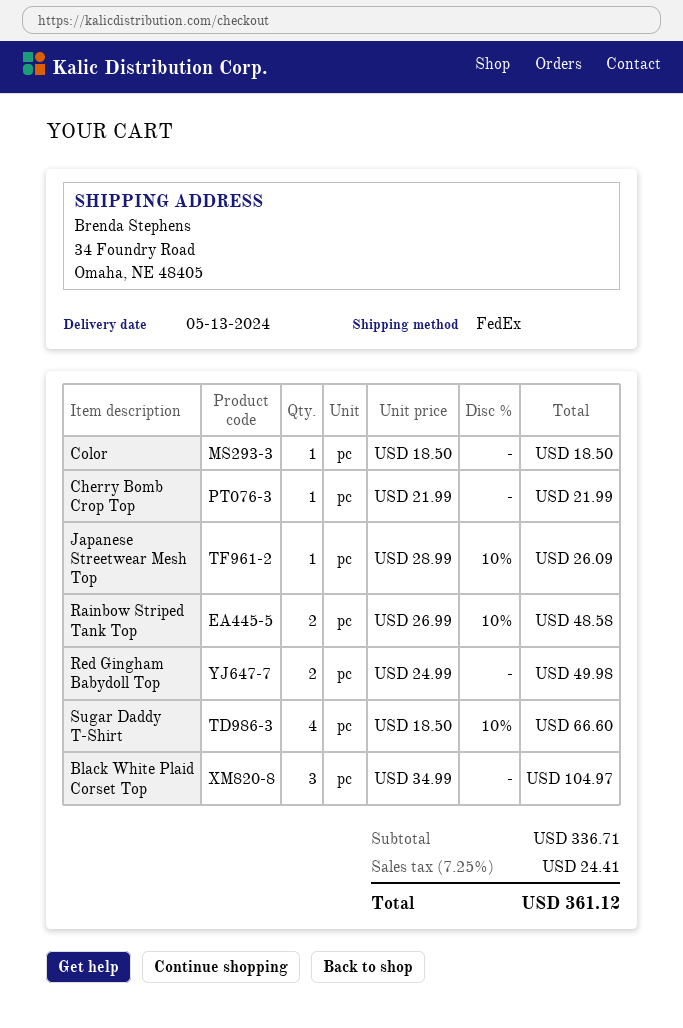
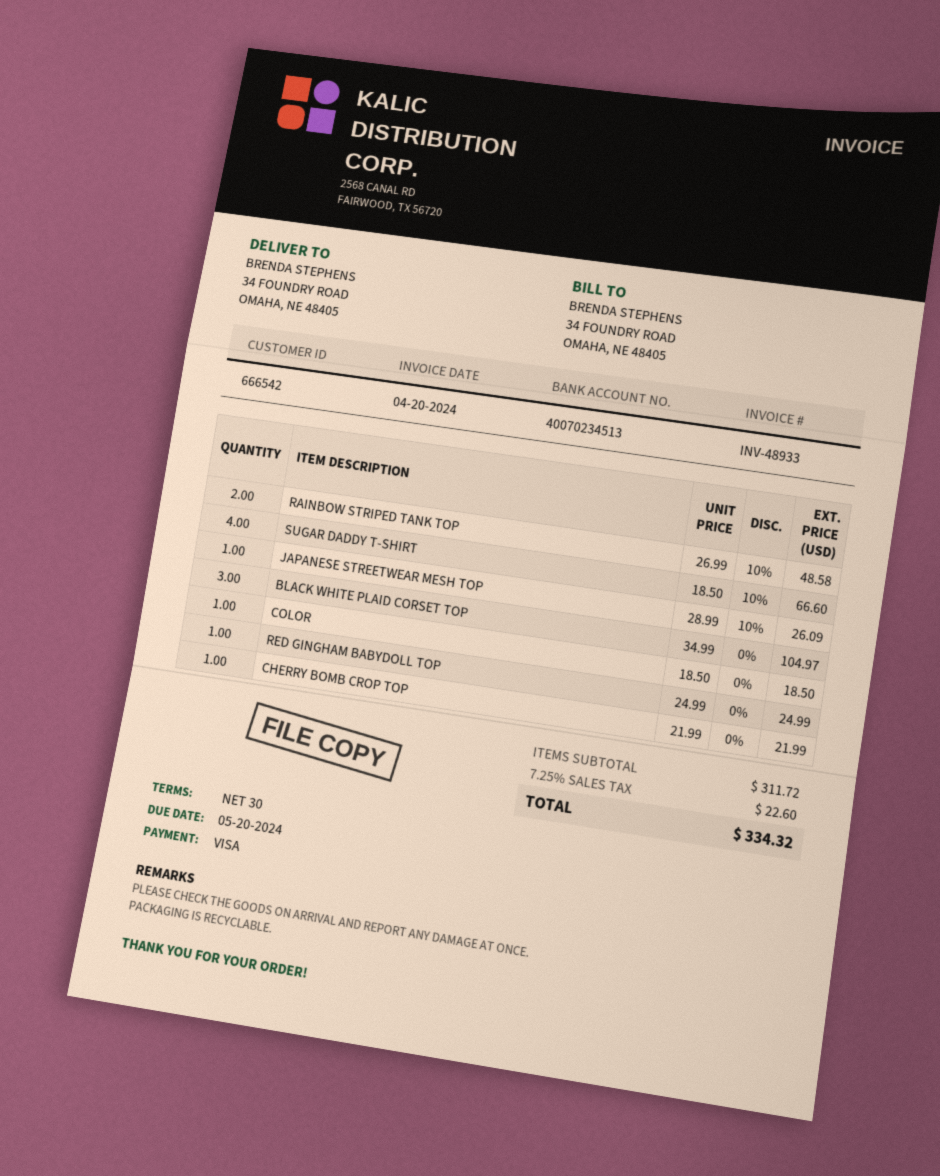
Red Gingham Babydoll Top: 2 x 24.99 = 49.98 -> 1 x 24.99 = 24.99
subtotal: 336.71 -> 311.72
tax: 7.25% = 24.41 -> 7.25% = 22.60
total: 361.12 -> 334.32

